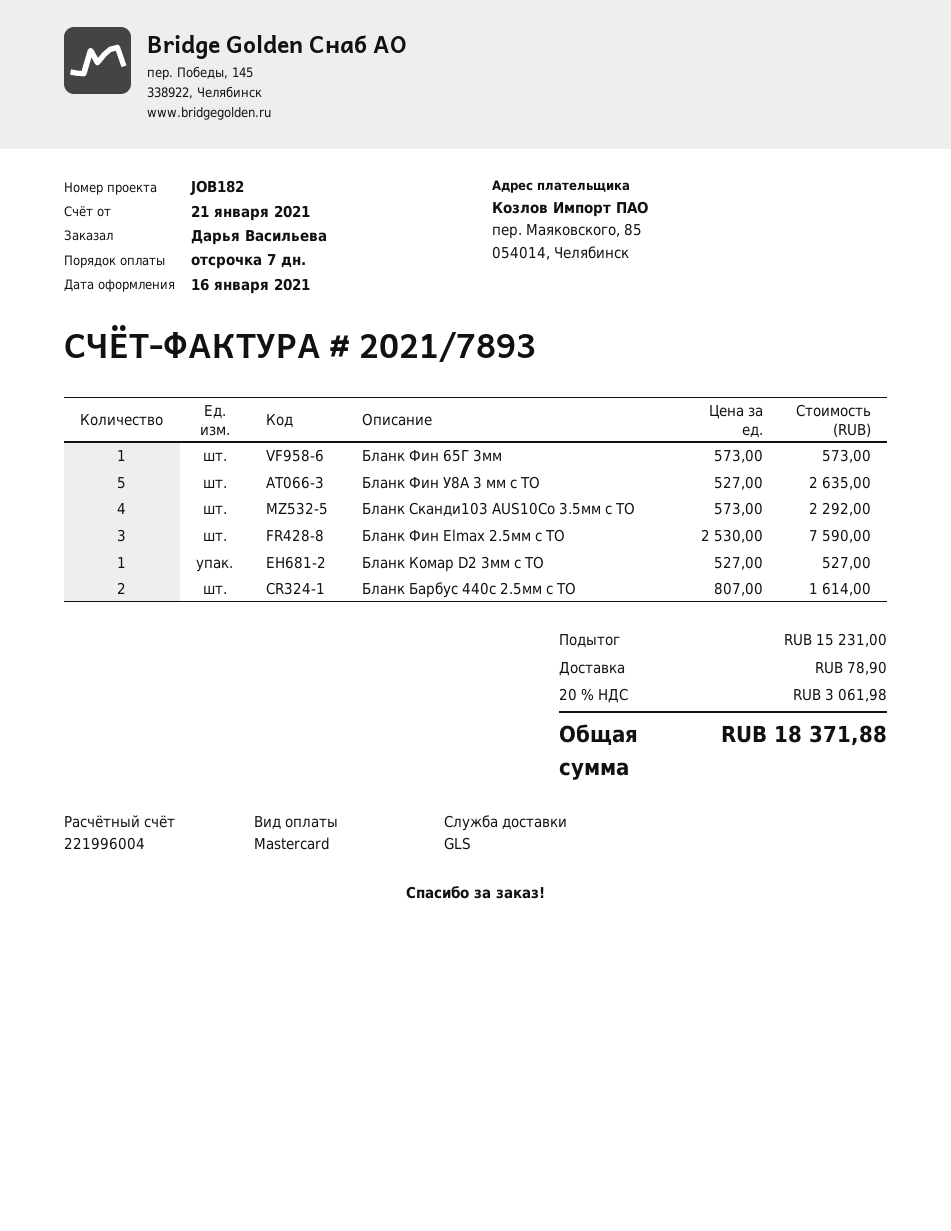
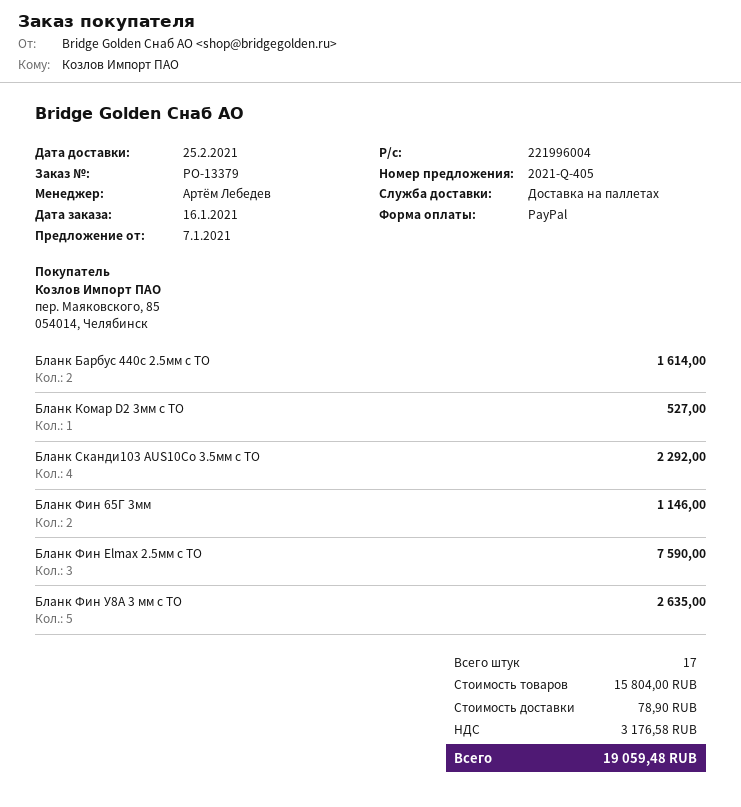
payment method: Mastercard -> PayPal
shipping method: GLS -> pallet freight
Бланк Фин 65Г 3мм: 1 for 573.00 -> 2 for 1146.00
subtotal: 15231.00 -> 15804.00
tax: 3061.98 -> 3176.58
total: 18371.88 -> 19059.48

